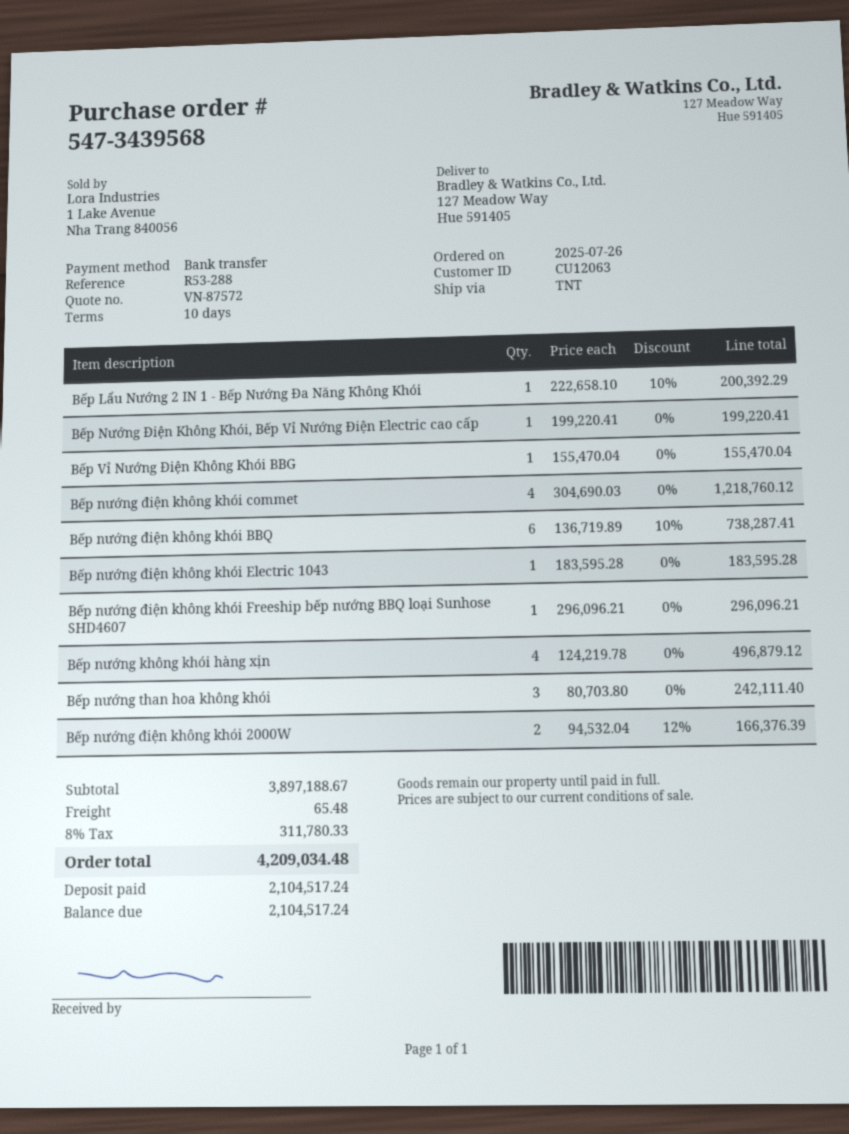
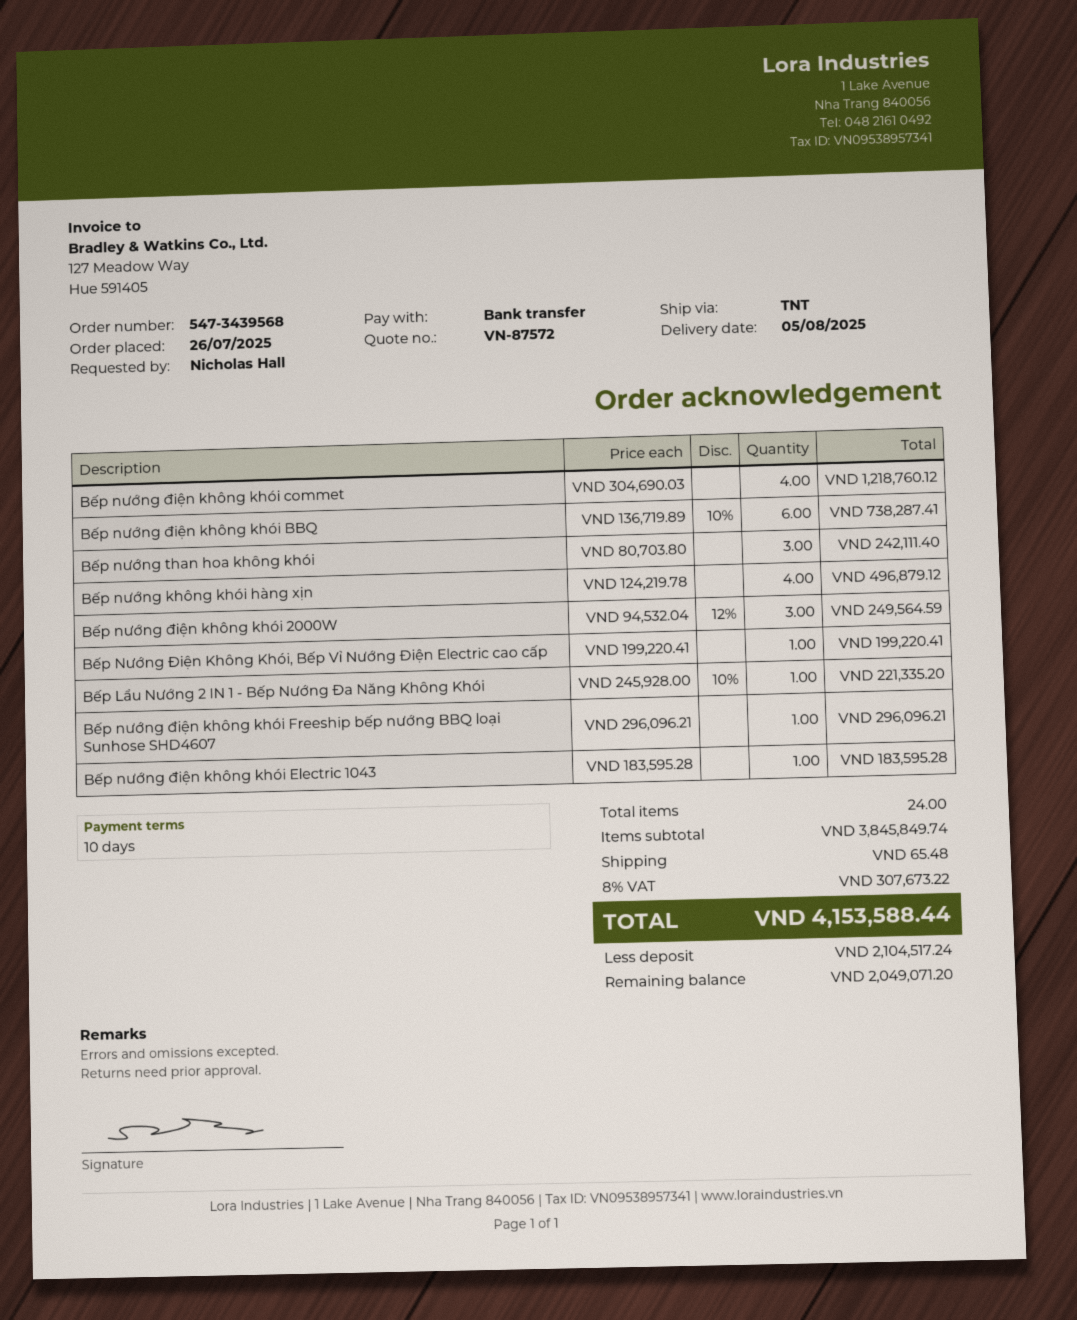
Bếp Lẩu Nướng 2 IN 1 - Bếp Nướng Đa Năng Không Khói: 1 x 222658.10 - 10% = 200392.29 -> 1 x 245928.00 - 10% = 221335.20
Bếp Vỉ Nướng Điện Không Khói BBG: 1 x 155470.04 = 155470.04 -> none
Bếp nướng điện không khói 2000W: 2 x 94532.04 - 12% = 166376.39 -> 3 x 94532.04 - 12% = 249564.59
subtotal: 3897188.67 -> 3845849.74
tax: 8% = 311780.33 -> 8% = 307673.22
total: 4209034.48 -> 4153588.44
balance: 2104517.24 -> 2049071.20

